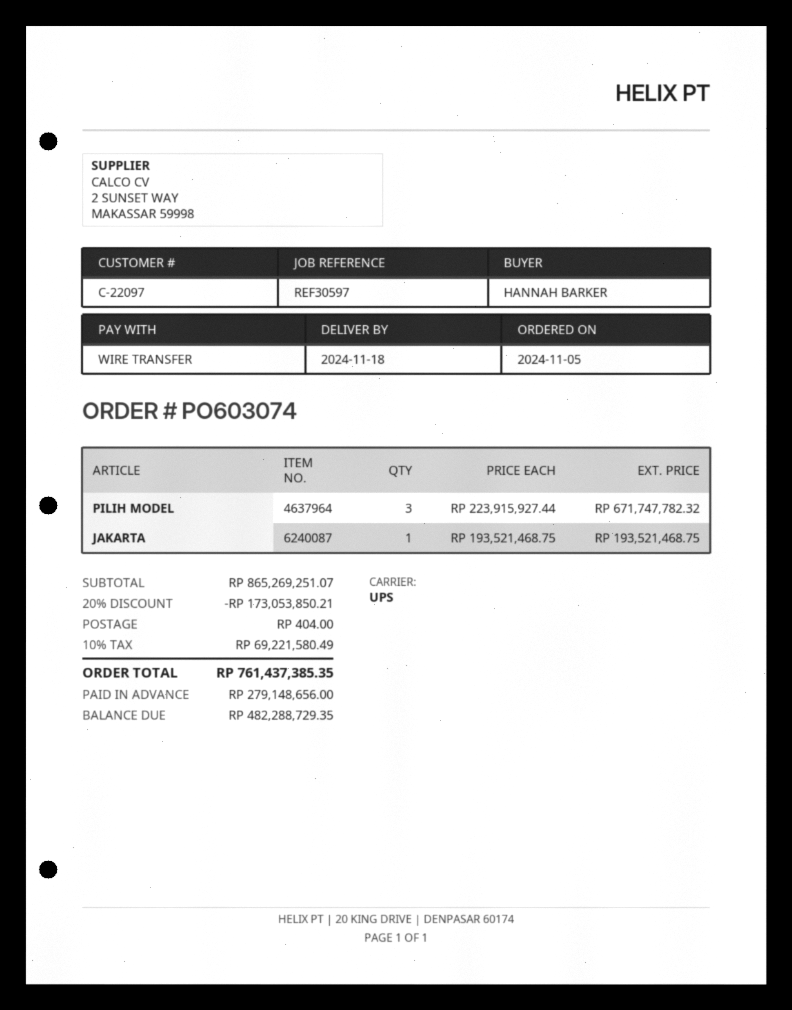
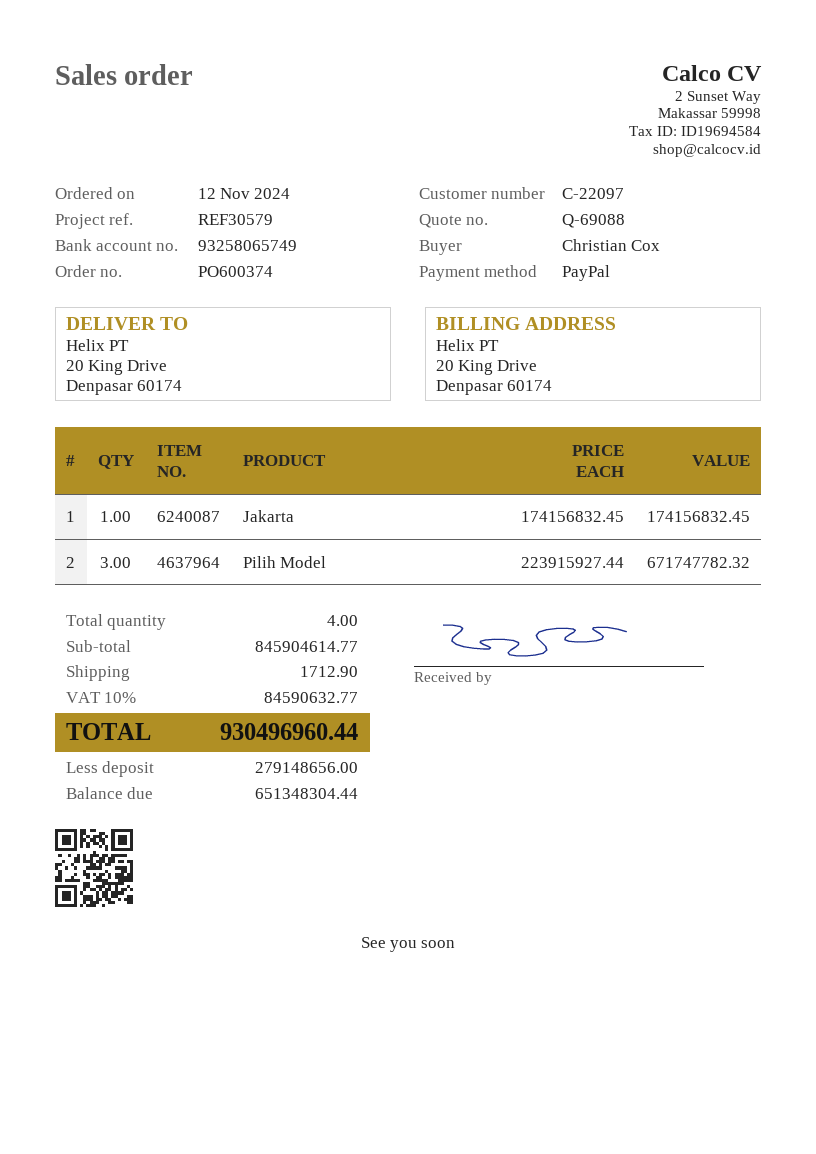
order number: PO603074 -> PO600374
order date: 2024-11-05 -> 2024-11-12
reference: REF30597 -> REF30579
ordered by: HANNAH BARKER -> Christian Cox
payment method: bank transfer -> PayPal
JAKARTA: 1 x 193521468.75 = 193521468.75 -> 1 x 174156832.45 = 174156832.45
subtotal: 865269251.07 -> 845904614.77
discount: 20% = 173053850.21 -> none
shipping: 404.00 -> 1712.90
tax: 10% = 69221580.49 -> 10% = 84590632.77
total: 761437385.35 -> 930496960.44
balance: 482288729.35 -> 651348304.44

